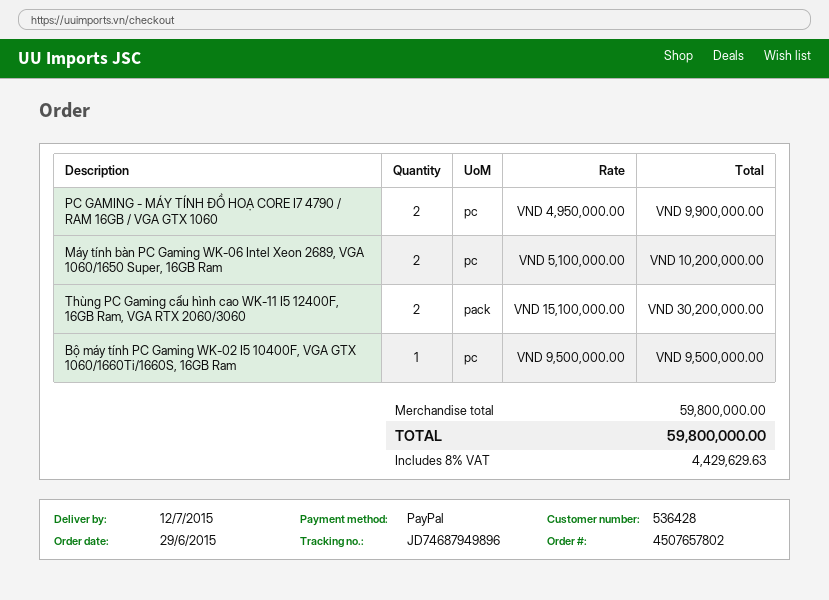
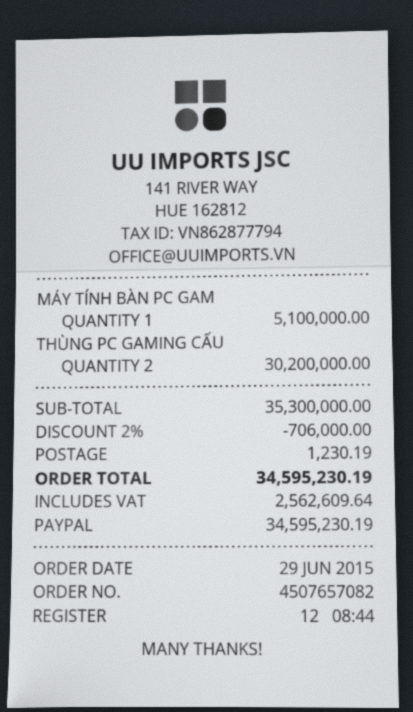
order number: 4507657802 -> 4507657082
PC GAMING - MÁY TÍNH ĐỒ HOẠ CORE I7 4790 / RAM 16GB / VGA GTX 1060: 2 for 9900000.00 -> none
Máy tính bàn PC Gaming WK-06 Intel Xeon 2689, VGA 1060/1650 Super, 16GB Ram: 2 for 10200000.00 -> 1 for 5100000.00
Bộ máy tính PC Gaming WK-02 I5 10400F, VGA GTX 1060/1660Ti/1660S, 16GB Ram: 1 for 9500000.00 -> none
subtotal: 59800000.00 -> 35300000.00
discount: none -> 2% = 706000.00
shipping: none -> 1230.19
tax: 4429629.63 -> 2562609.64
total: 59800000.00 -> 34595230.19

